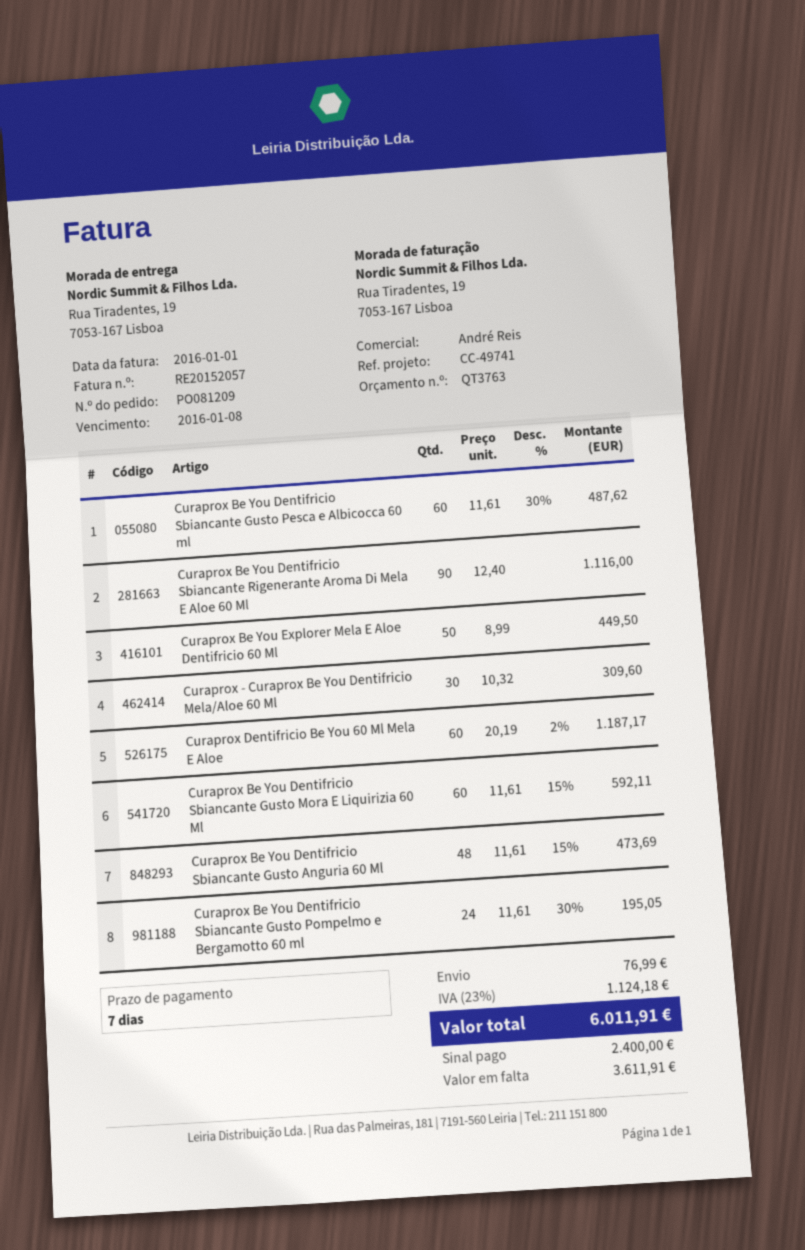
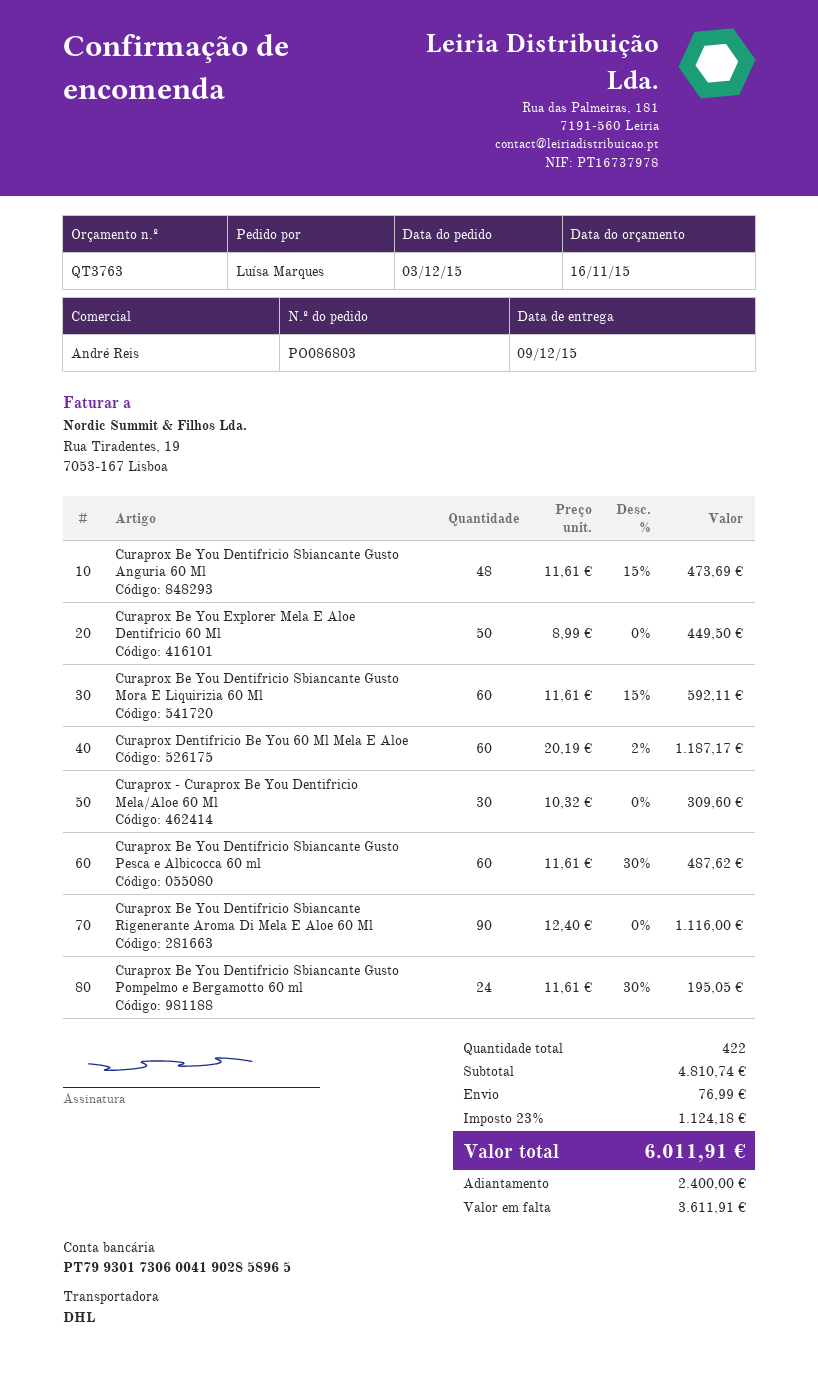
order number: PO081209 -> PO086803

